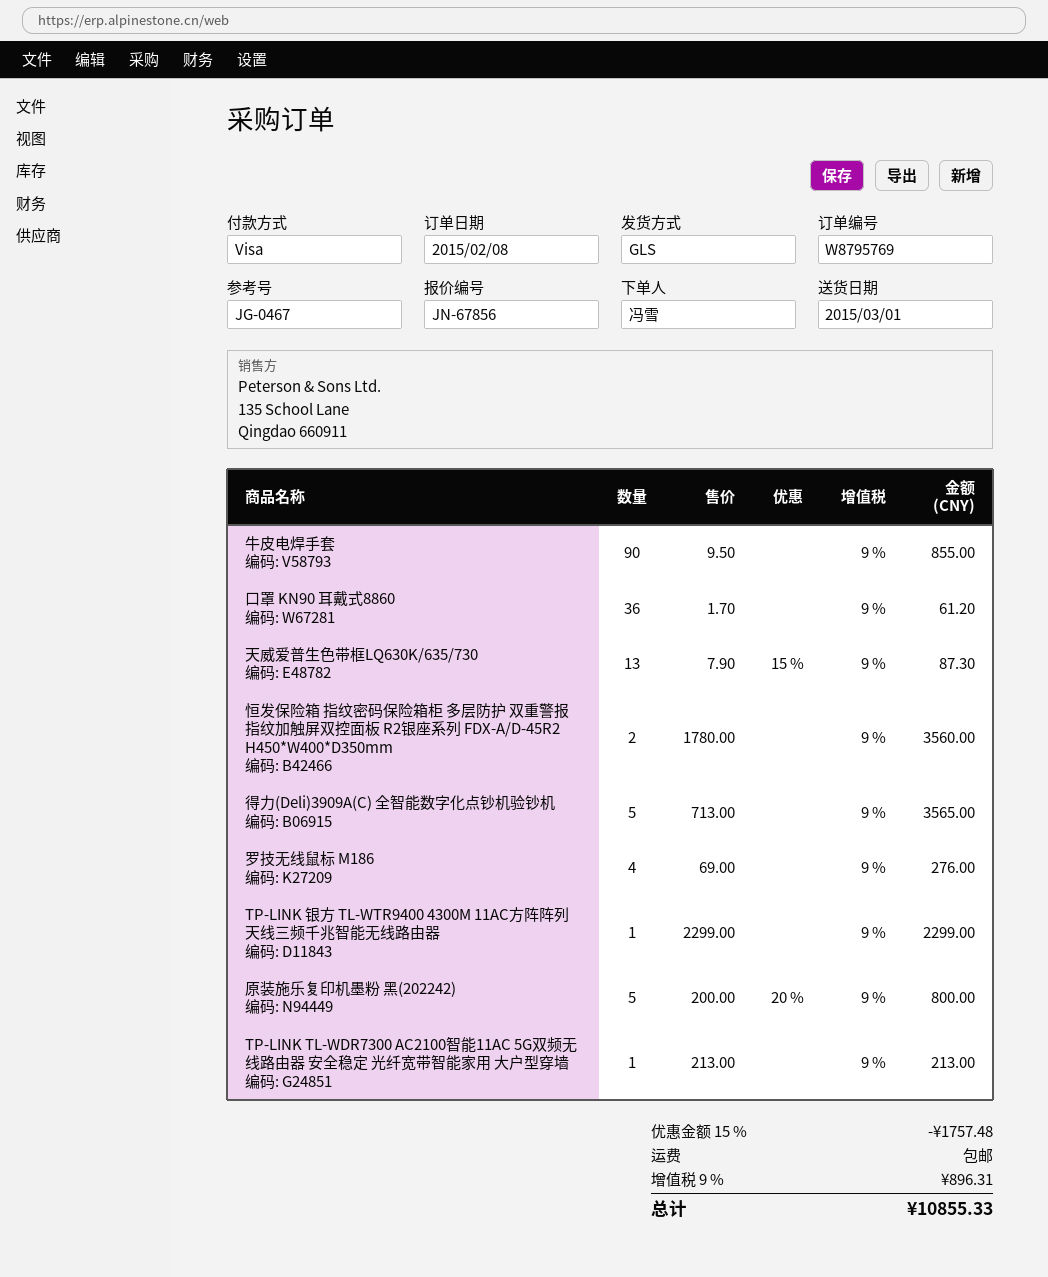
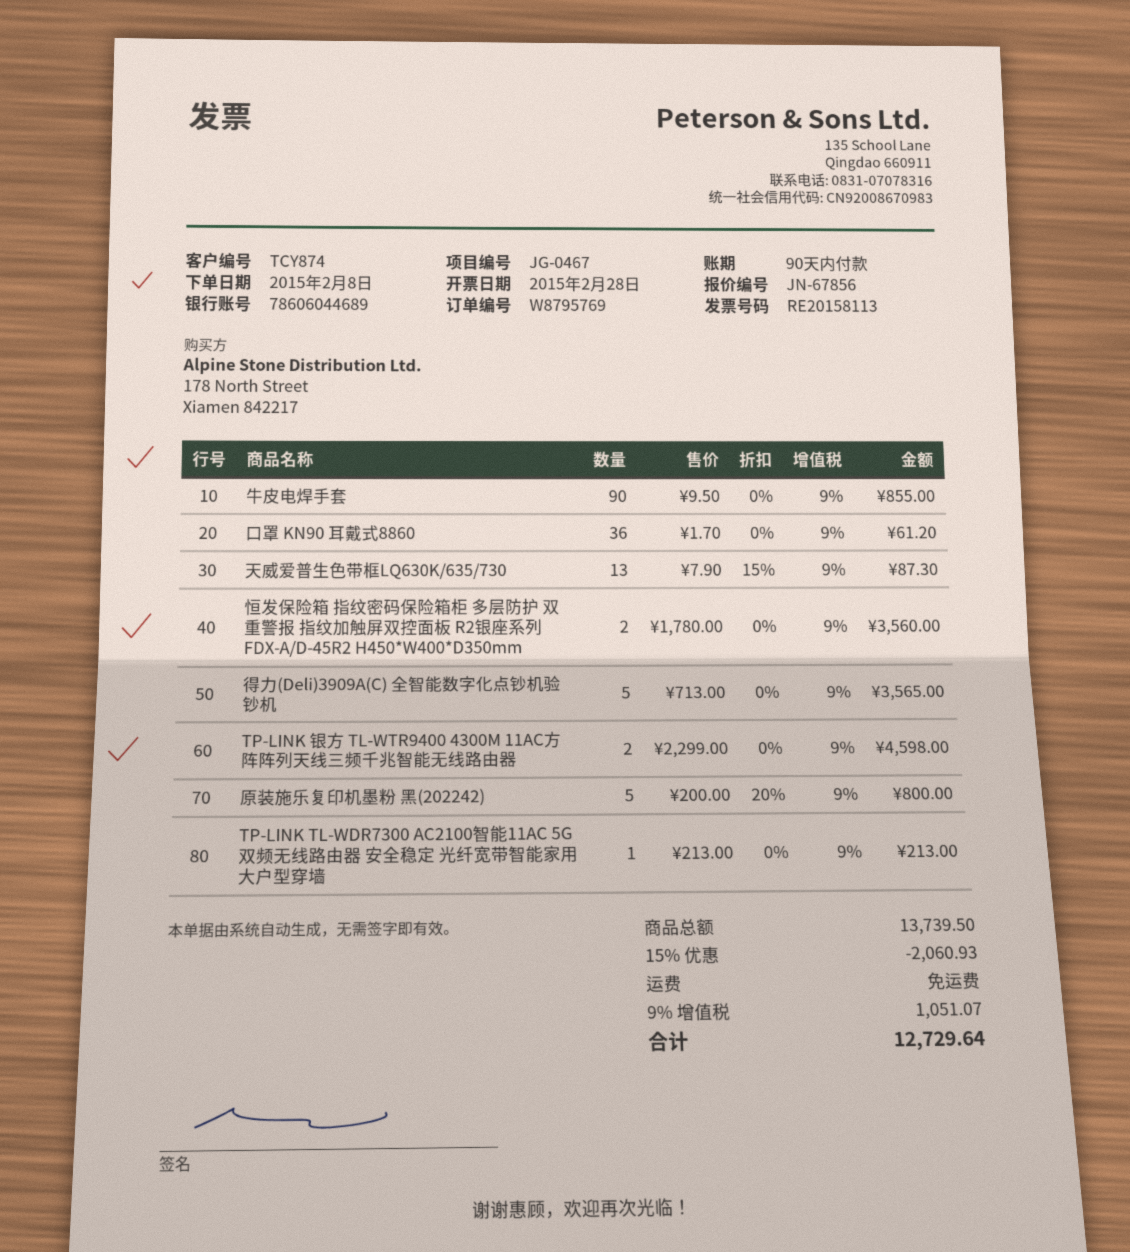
罗技无线鼠标 M186: 4 x 69.00 = 276.00 -> none
TP-LINK 银方 TL-WTR9400 4300M 11AC方阵阵列天线三频千兆智能无线路由器: 1 x 2299.00 = 2299.00 -> 2 x 2299.00 = 4598.00
discount: 15% = 1757.48 -> 15% = 2060.93
tax: 9% = 896.31 -> 9% = 1051.07
total: 10855.33 -> 12729.64

